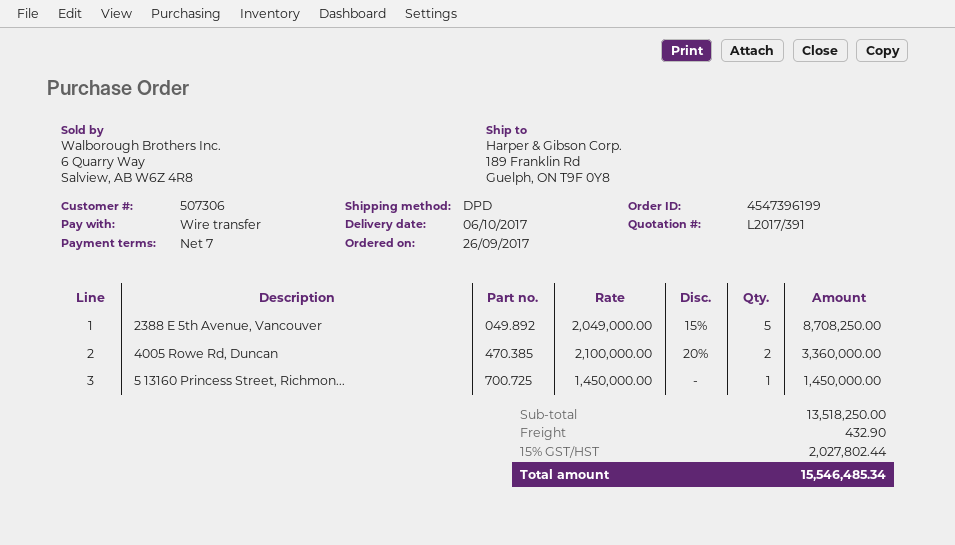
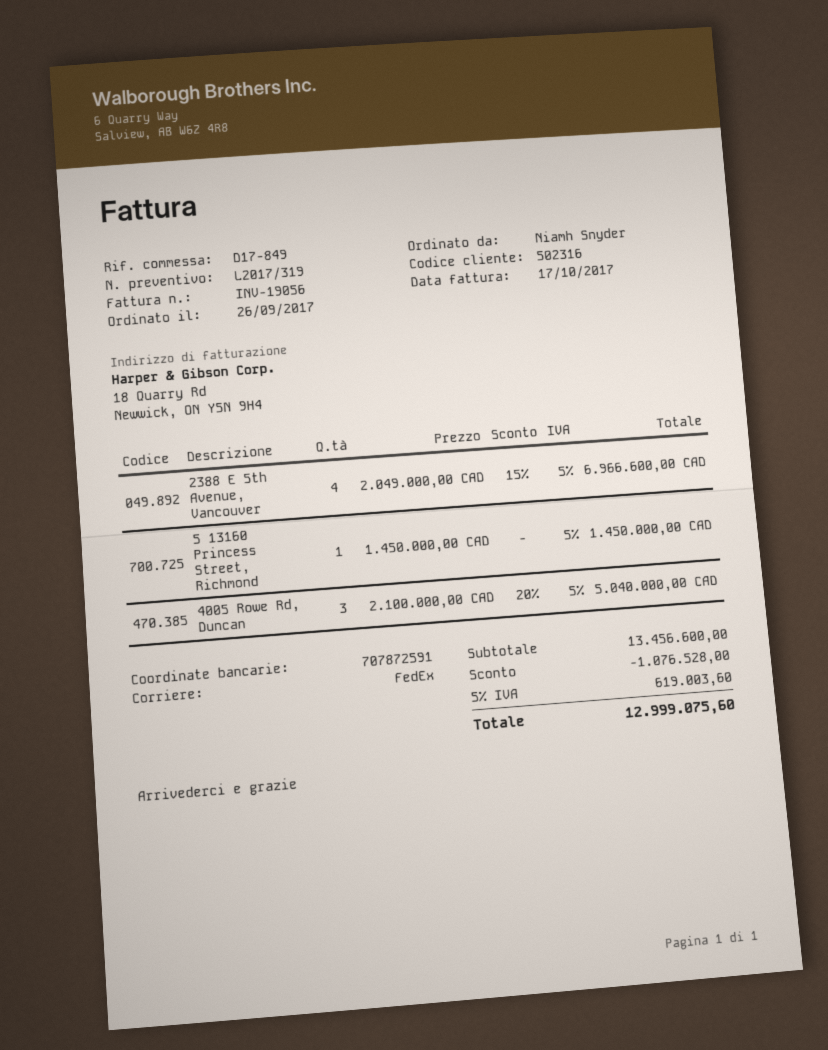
quote number: L2017/391 -> L2017/319
customer number: 507306 -> 502316
shipping method: DPD -> FedEx
2388 E 5th Avenue, Vancouver: 5 x 2049000.00 - 15% = 8708250.00 -> 4 x 2049000.00 - 15% = 6966600.00
4005 Rowe Rd, Duncan: 2 x 2100000.00 - 20% = 3360000.00 -> 3 x 2100000.00 - 20% = 5040000.00
subtotal: 13518250.00 -> 13456600.00
discount: none -> 1076528.00
shipping: 432.90 -> none
tax: 15% = 2027802.44 -> 5% = 619003.60
total: 15546485.34 -> 12999075.60

